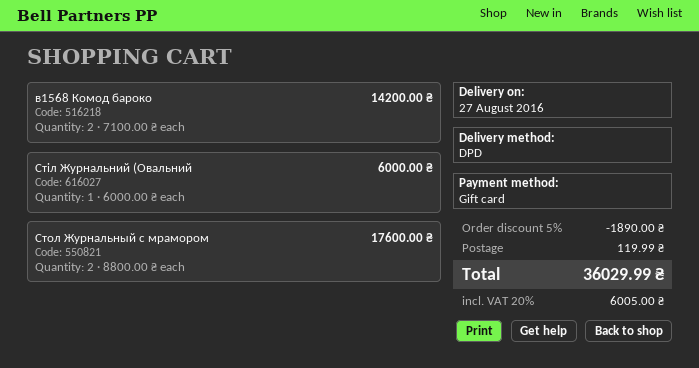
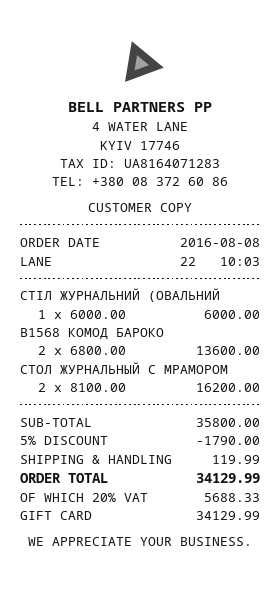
в1568 Комод бароко: 2 x 7100.00 = 14200.00 -> 2 x 6800.00 = 13600.00
Стол Журнальный с мрамором: 2 x 8800.00 = 17600.00 -> 2 x 8100.00 = 16200.00
discount: 5% = 1890.00 -> 5% = 1790.00
tax: 20% = 6005.00 -> 20% = 5688.33
total: 36029.99 -> 34129.99

